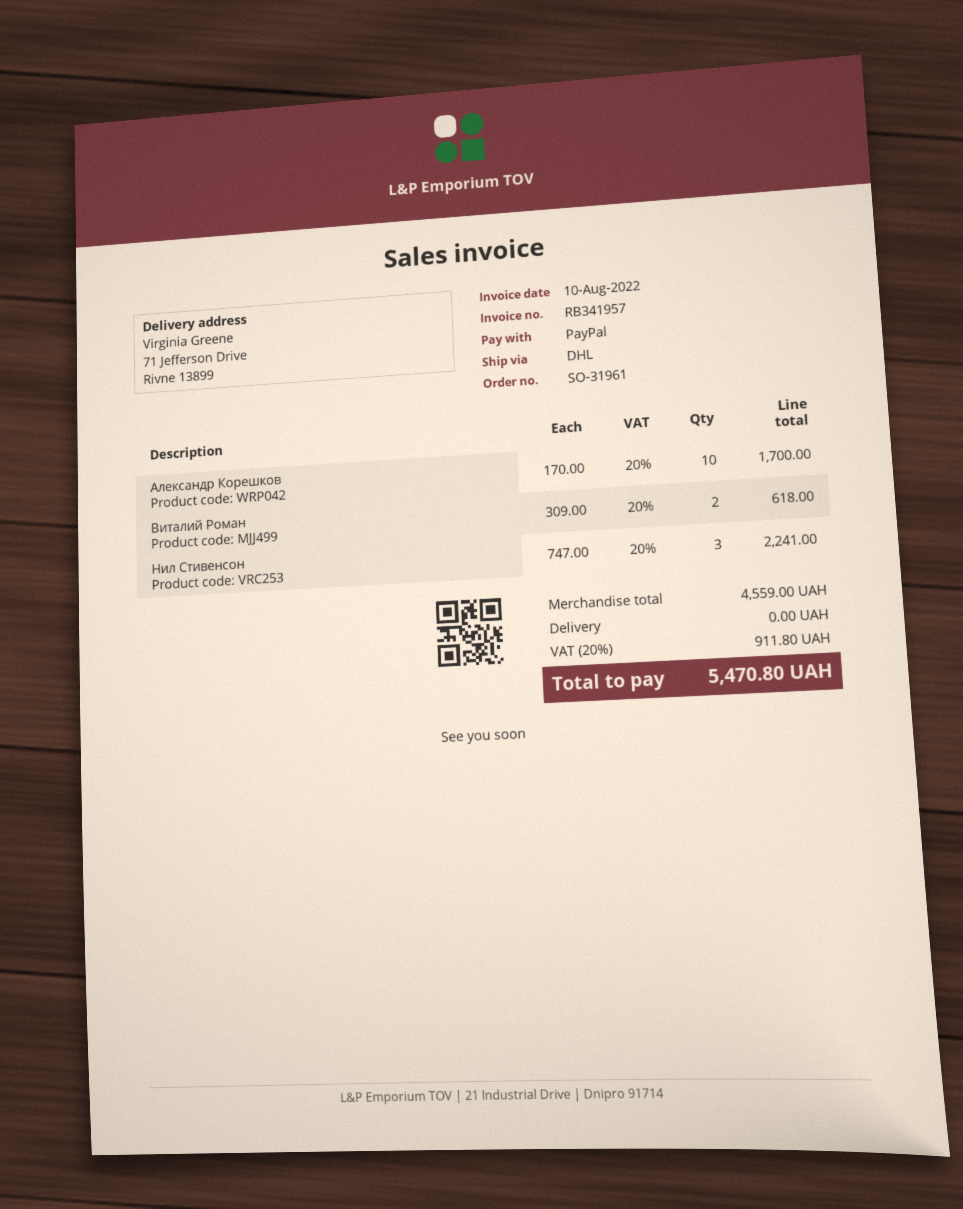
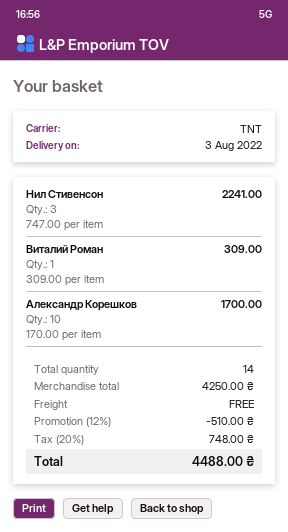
shipping method: DHL -> TNT
Виталий Роман: 2 x 309.00 = 618.00 -> 1 x 309.00 = 309.00
subtotal: 4559.00 -> 4250.00
discount: none -> 12% = 510.00
tax: 20% = 911.80 -> 20% = 748.00
total: 5470.80 -> 4488.00

